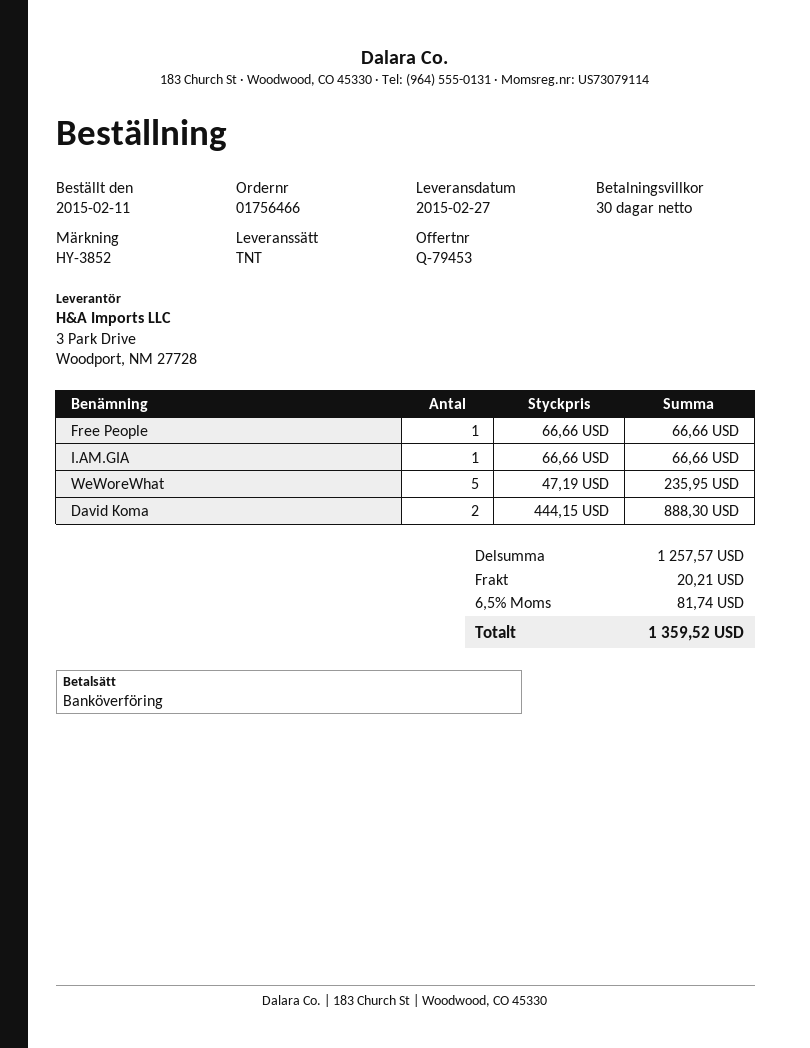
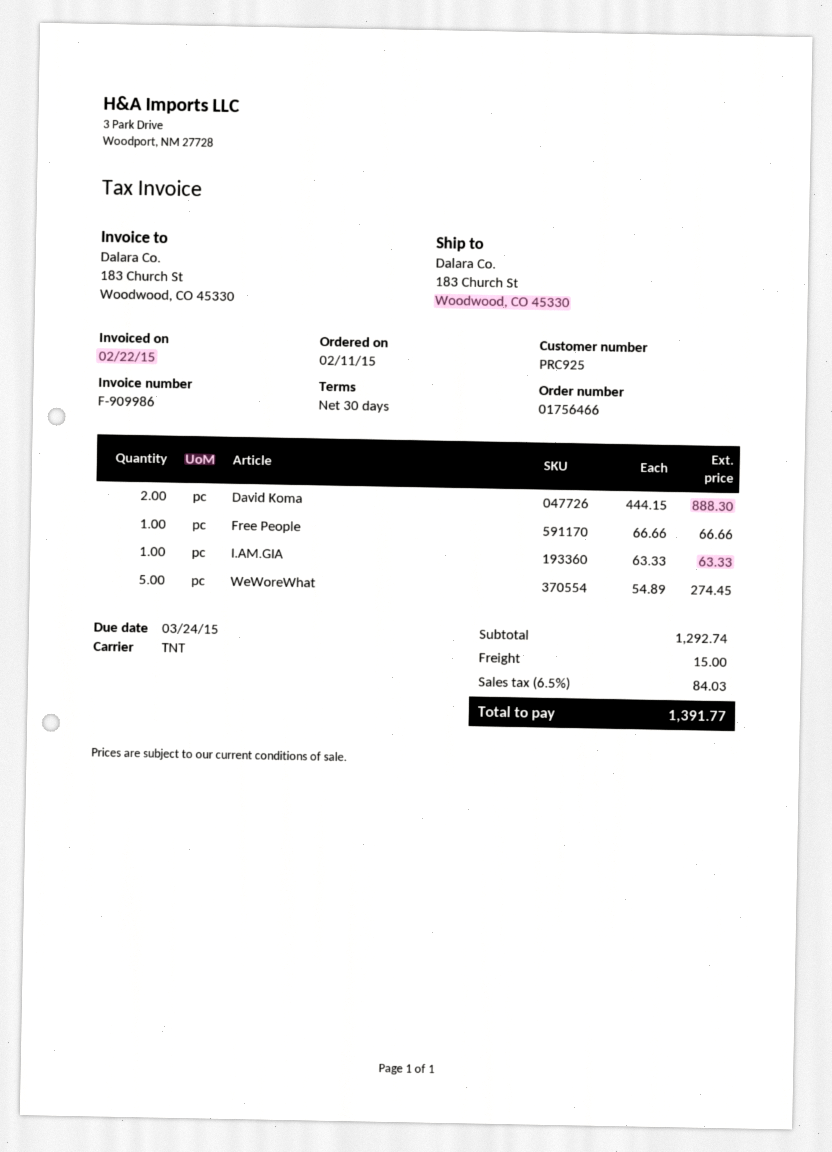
I.AM.GIA: 1 x 66.66 = 66.66 -> 1 x 63.33 = 63.33
WeWoreWhat: 5 x 47.19 = 235.95 -> 5 x 54.89 = 274.45
subtotal: 1257.57 -> 1292.74
shipping: 20.21 -> 15.00
tax: 6.5% = 81.74 -> 6.5% = 84.03
total: 1359.52 -> 1391.77

